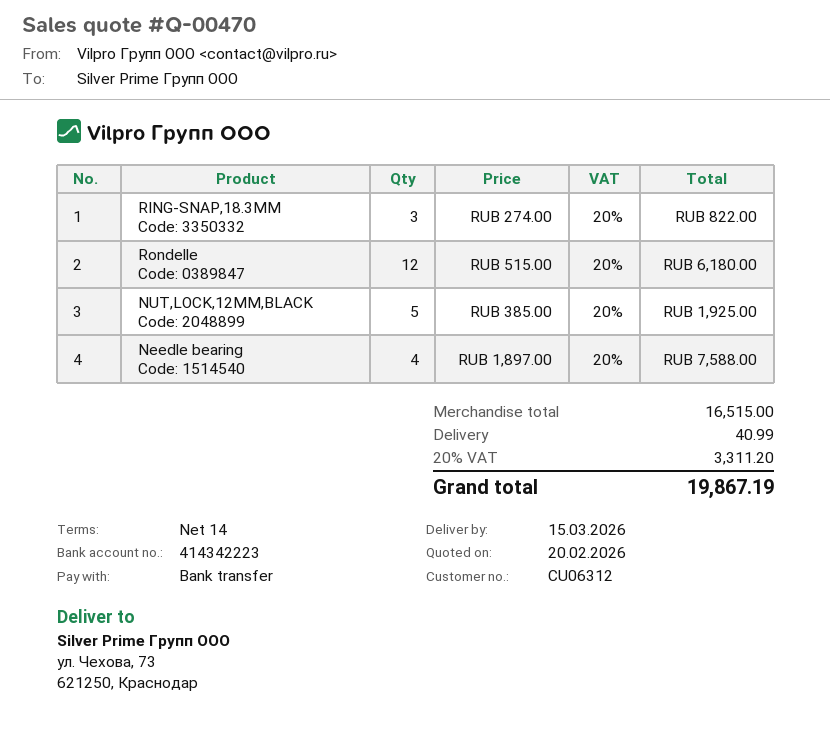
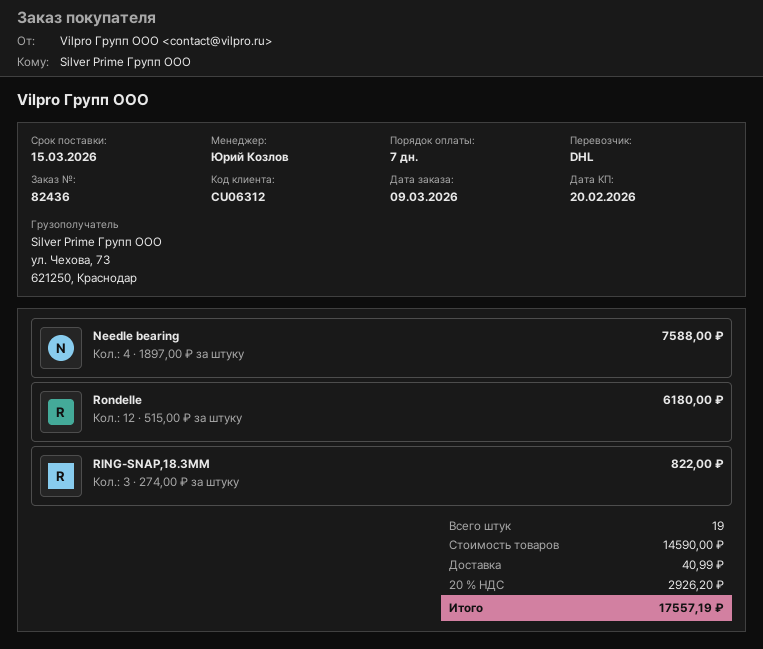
payment terms: 14 days -> 7 days
NUT,LOCK,12MM,BLACK: 5 x 385.00 = 1925.00 -> none
subtotal: 16515.00 -> 14590.00
tax: 20% = 3311.20 -> 20% = 2926.20
total: 19867.19 -> 17557.19

